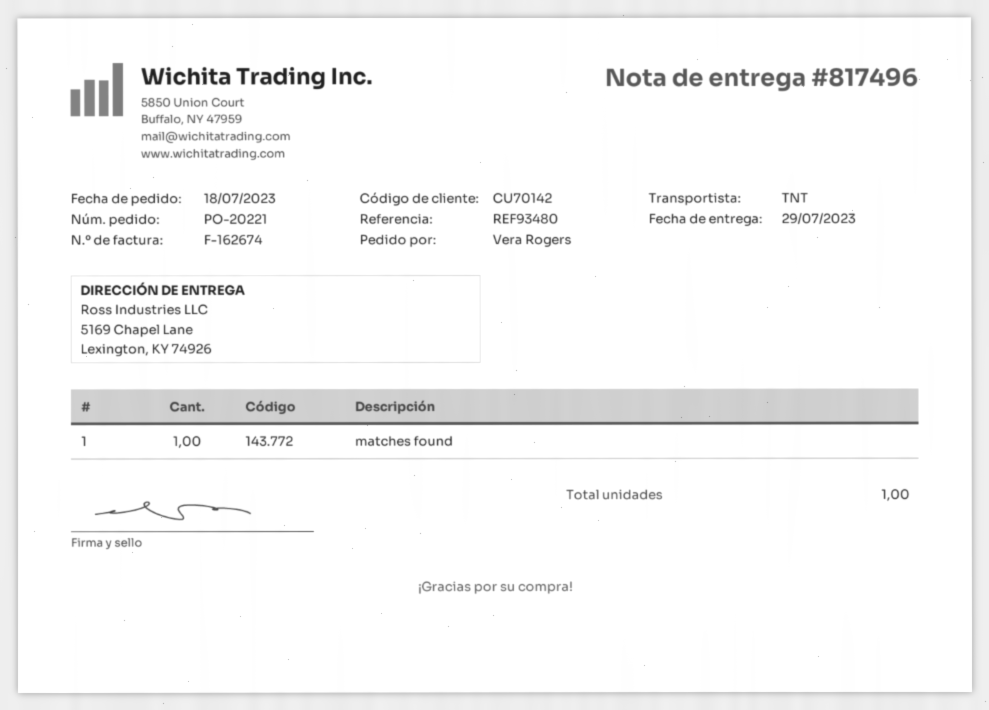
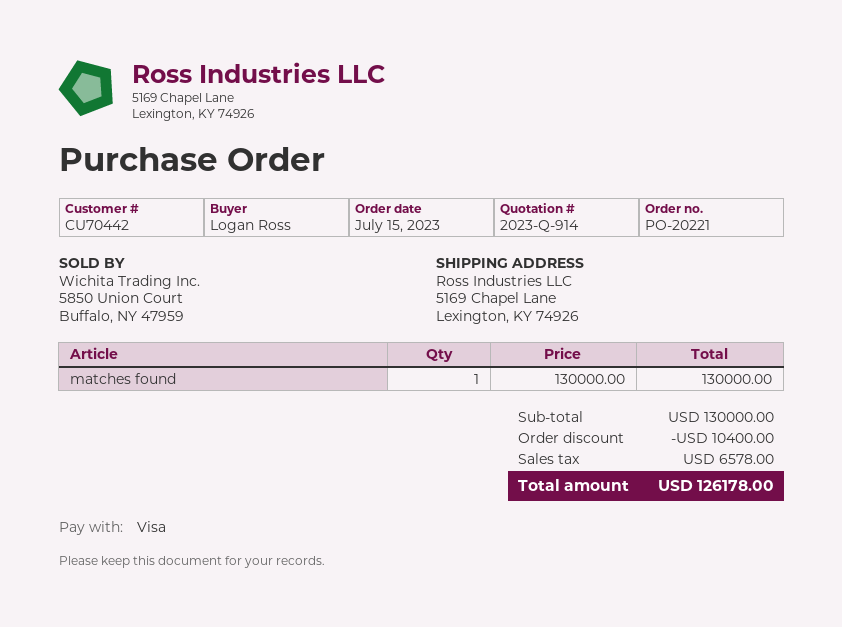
order date: 2023-07-18 -> 2023-07-15
customer number: CU70142 -> CU70442
ordered by: Vera Rogers -> Logan Ross

